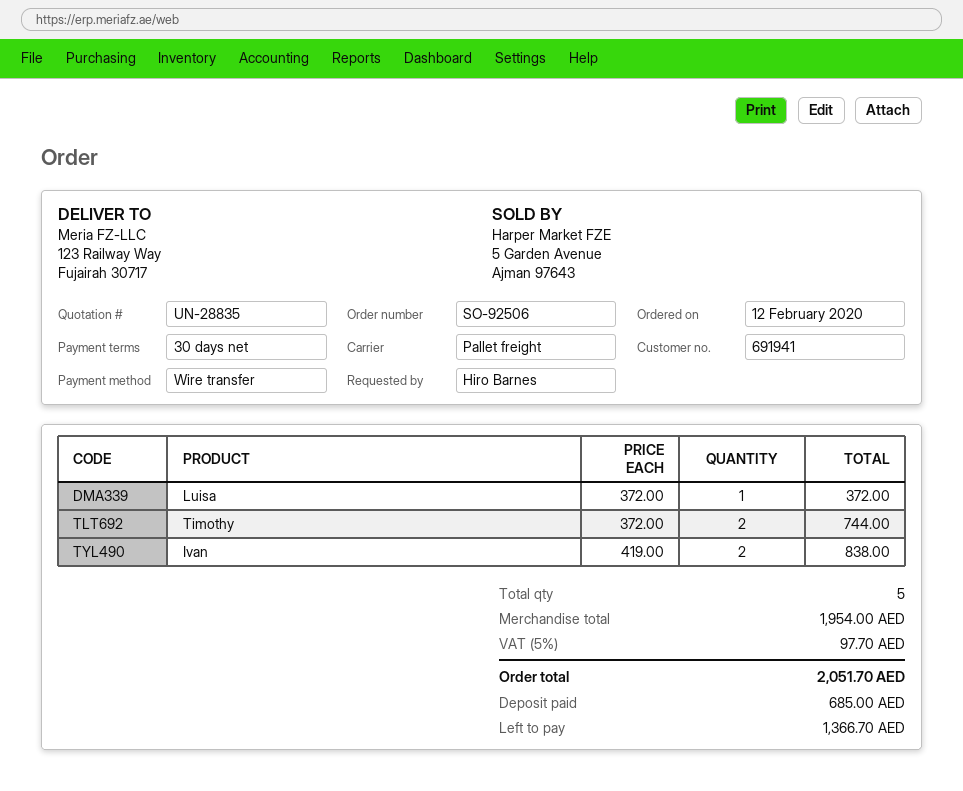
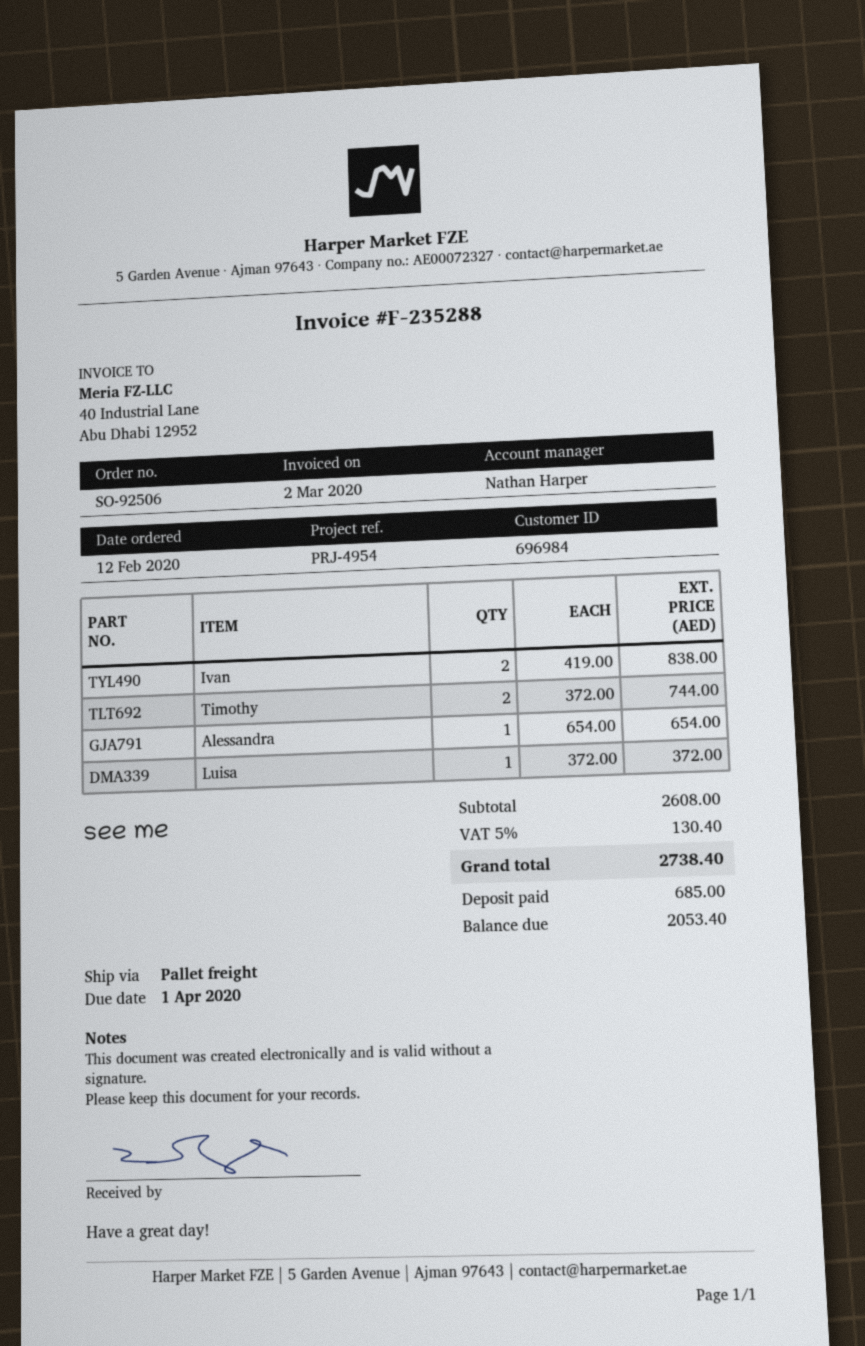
customer number: 691941 -> 696984
Alessandra: none -> 1 x 654.00 = 654.00
subtotal: 1954.00 -> 2608.00
tax: 5% = 97.70 -> 5% = 130.40
total: 2051.70 -> 2738.40
balance: 1366.70 -> 2053.40

